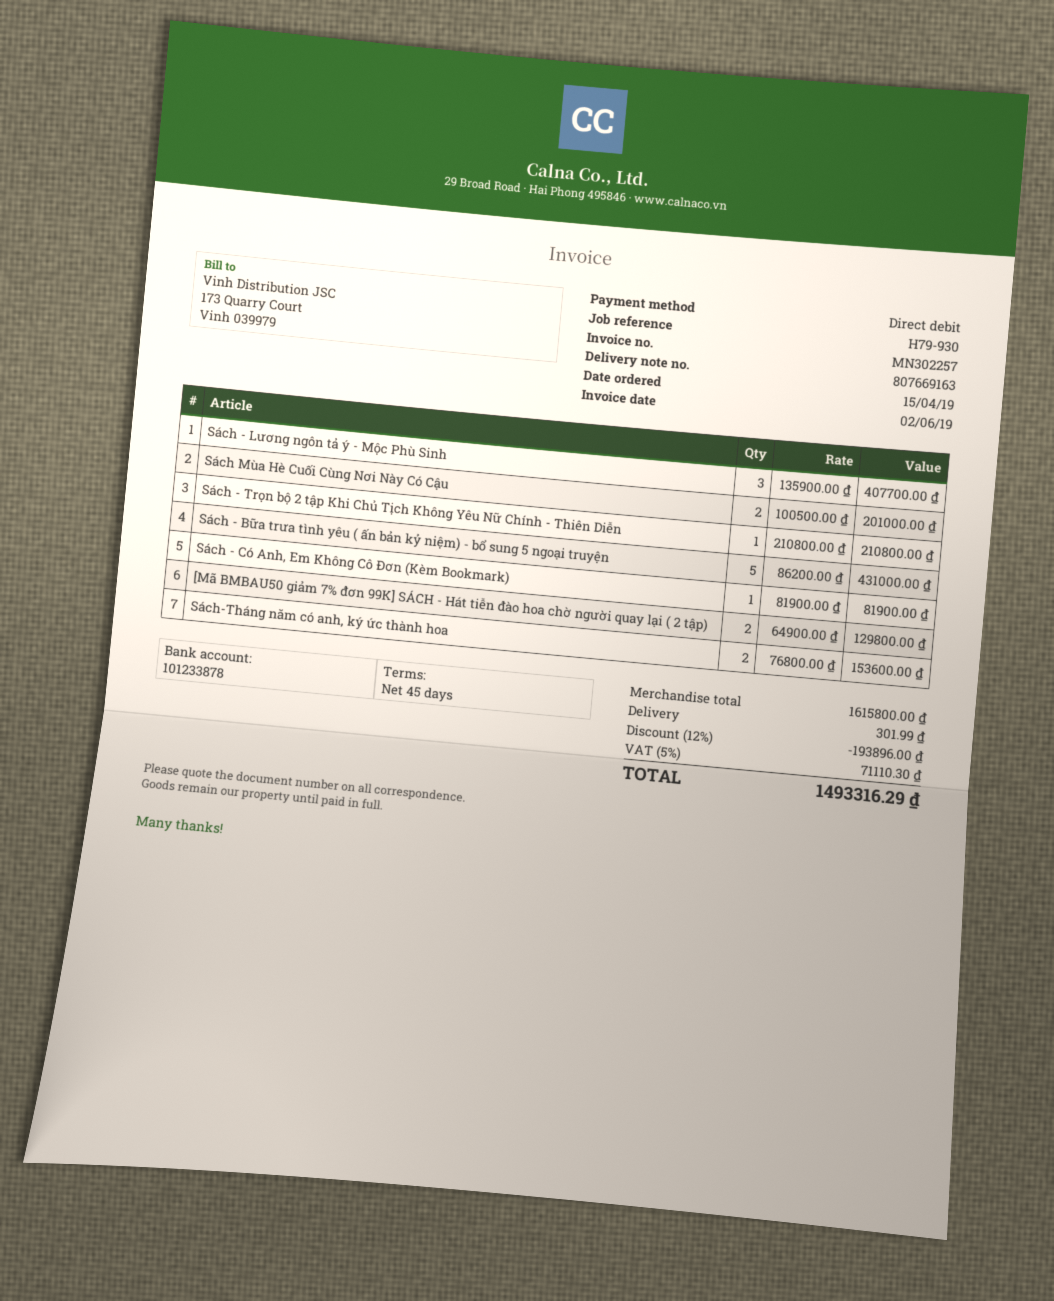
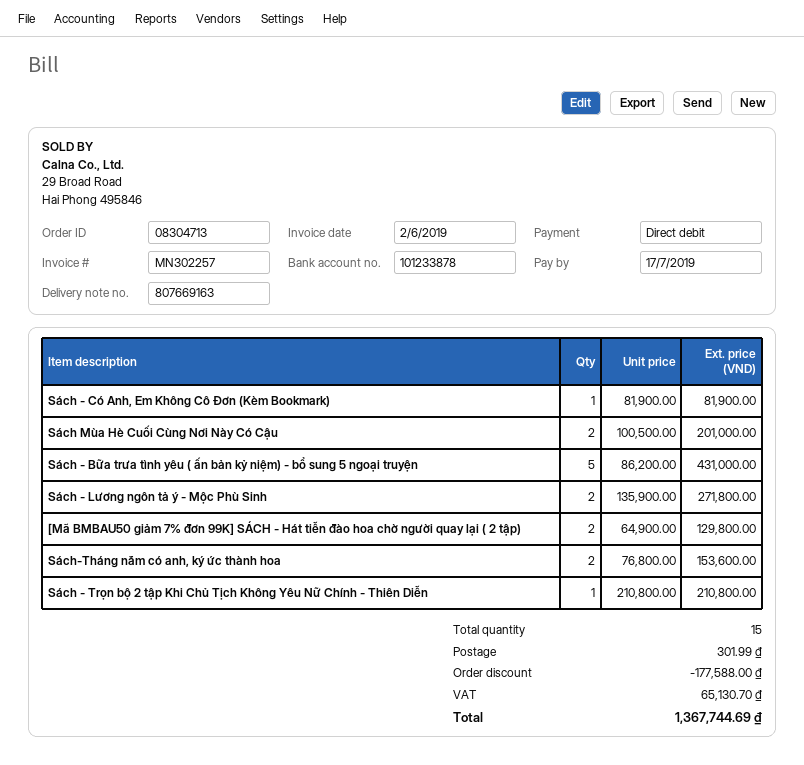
Sách - Lương ngôn tả ý - Mộc Phù Sinh: 3 x 135900.00 = 407700.00 -> 2 x 135900.00 = 271800.00
discount: 193896.00 -> 177588.00
tax: 71110.30 -> 65130.70
total: 1493316.29 -> 1367744.69

